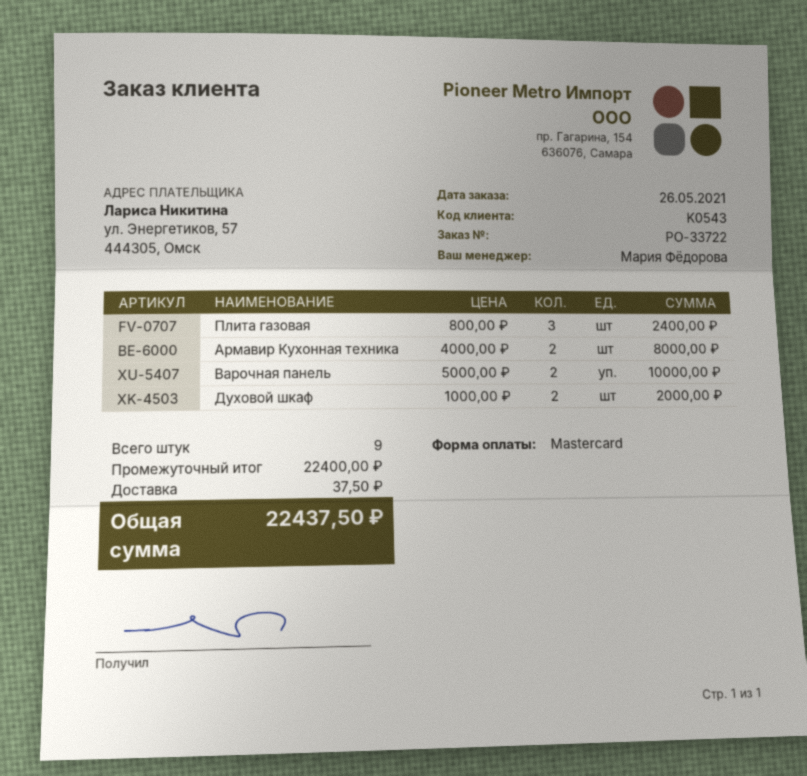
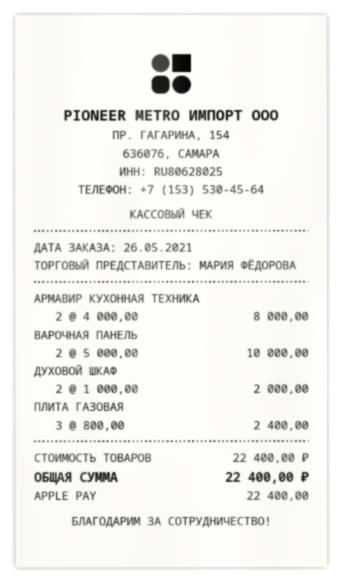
payment method: Mastercard -> Apple Pay
shipping: 37.50 -> none
total: 22437.50 -> 22400.00

